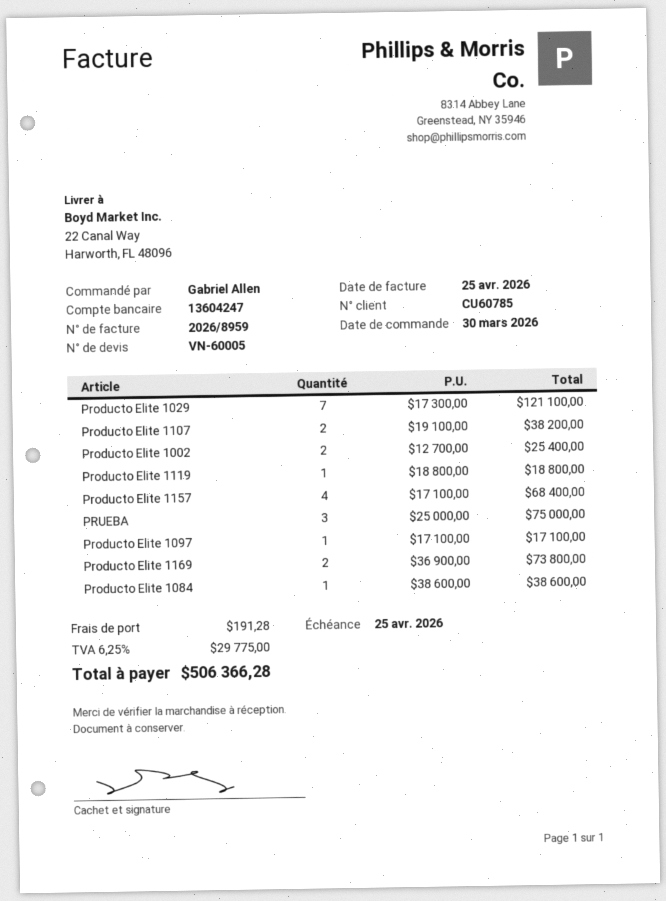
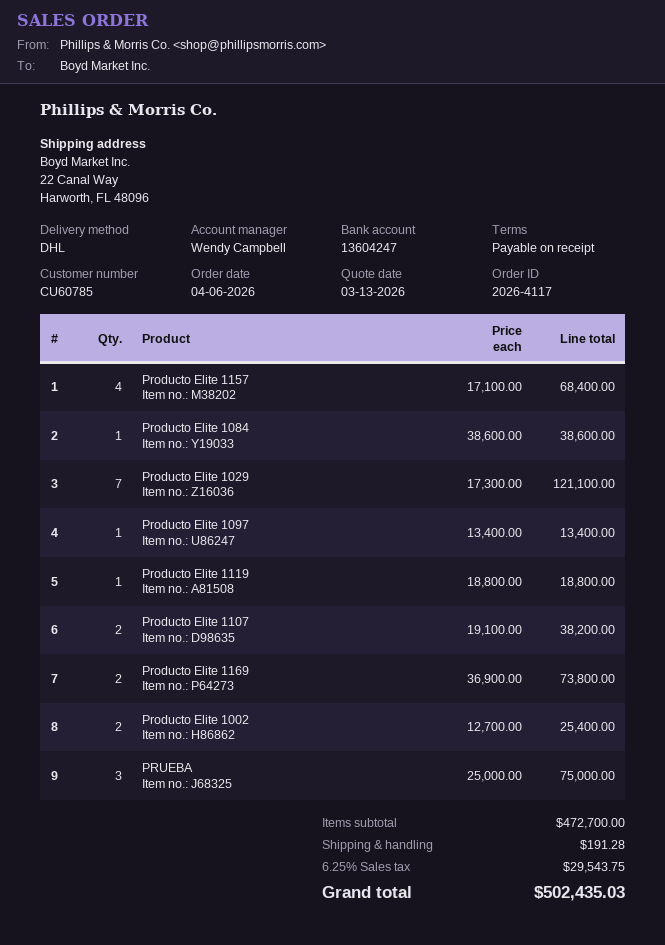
order date: 2026-03-30 -> 2026-04-06
Producto Elite 1097: 1 x 17100.00 = 17100.00 -> 1 x 13400.00 = 13400.00
tax: 6.25% = 29775.00 -> 6.25% = 29543.75
total: 506366.28 -> 502435.03

